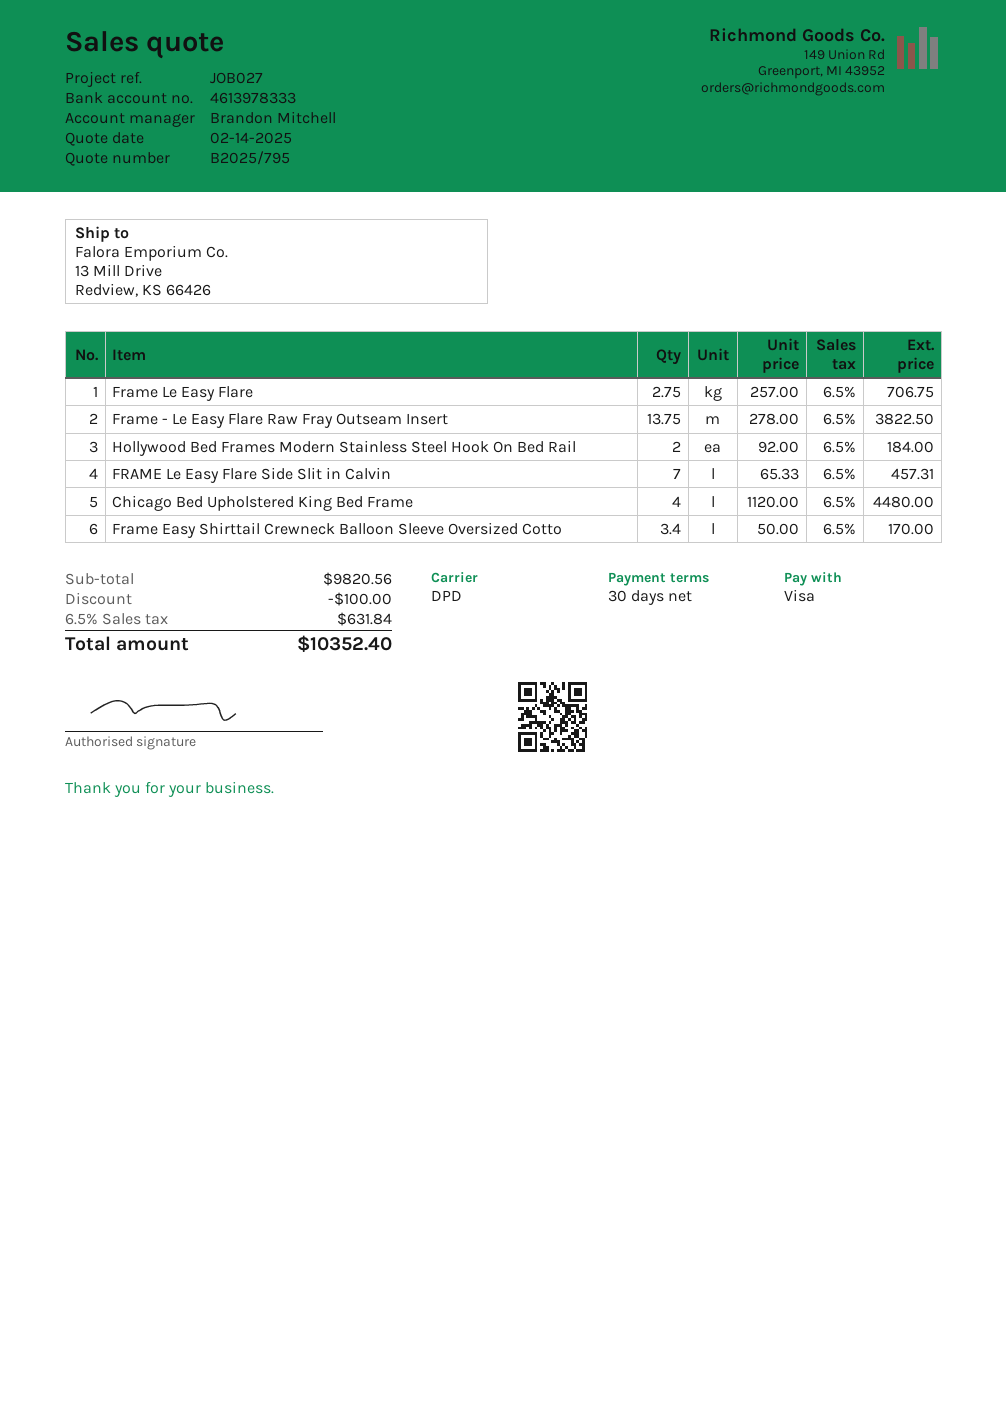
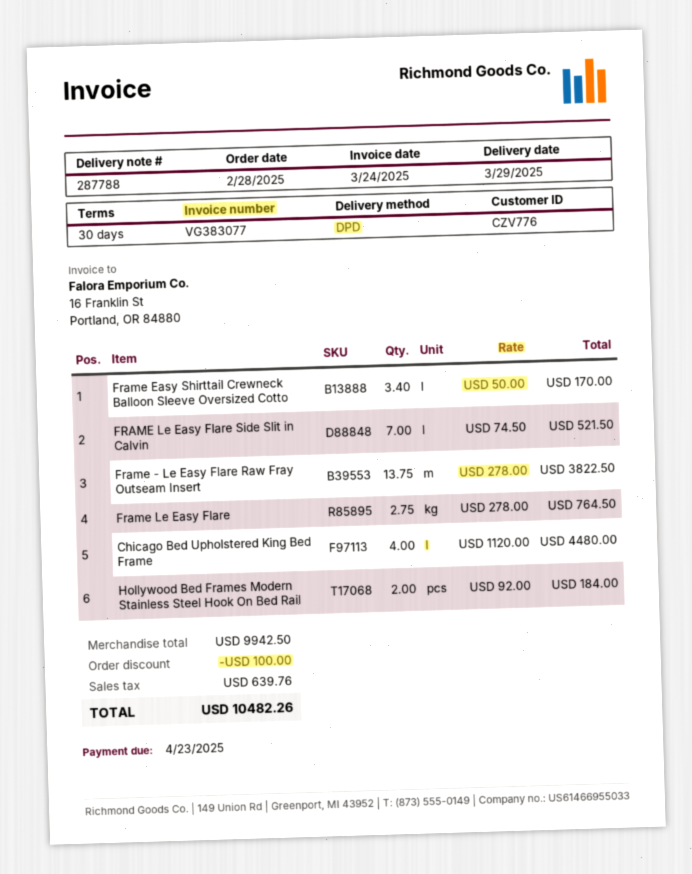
Frame Le Easy Flare: 2.75 x 257.00 = 706.75 -> 2.75 x 278.00 = 764.50
FRAME Le Easy Flare Side Slit in Calvin: 7 x 65.33 = 457.31 -> 7 x 74.50 = 521.50
subtotal: 9820.56 -> 9942.50
tax: 631.84 -> 639.76
total: 10352.40 -> 10482.26

